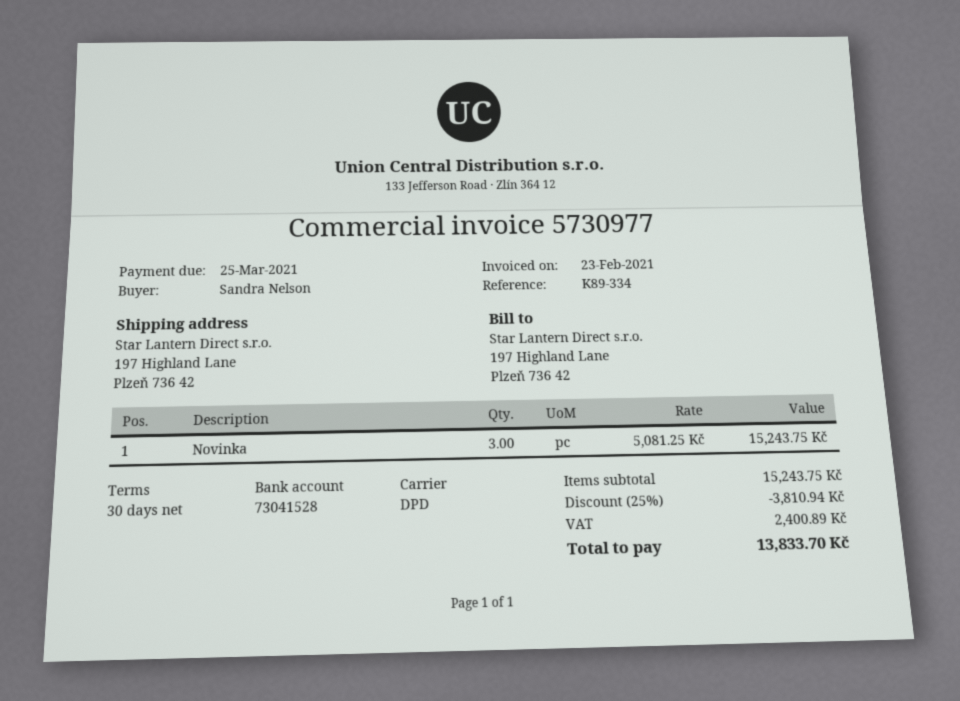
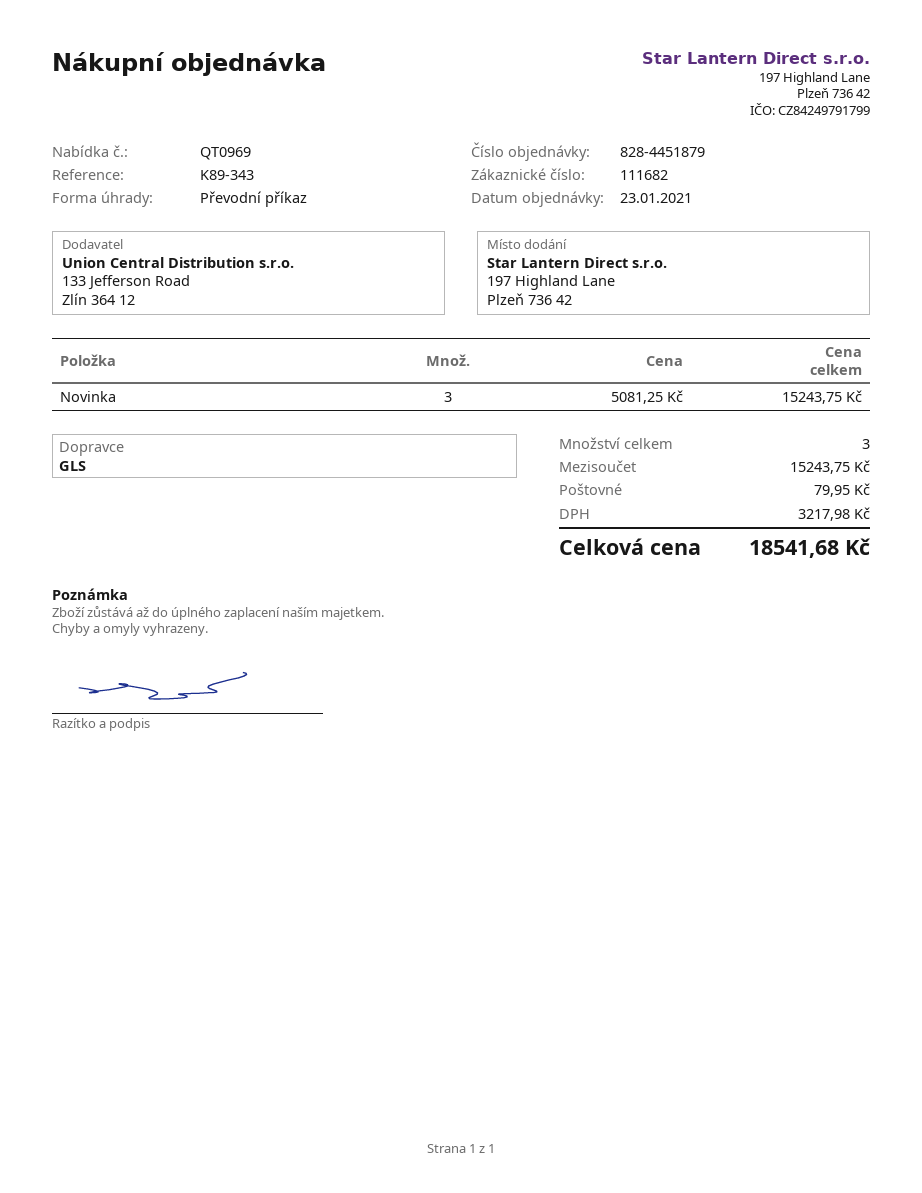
reference: K89-334 -> K89-343
shipping method: DPD -> GLS
discount: 25% = 3810.94 -> none
shipping: none -> 79.95
tax: 2400.89 -> 3217.98
total: 13833.70 -> 18541.68

